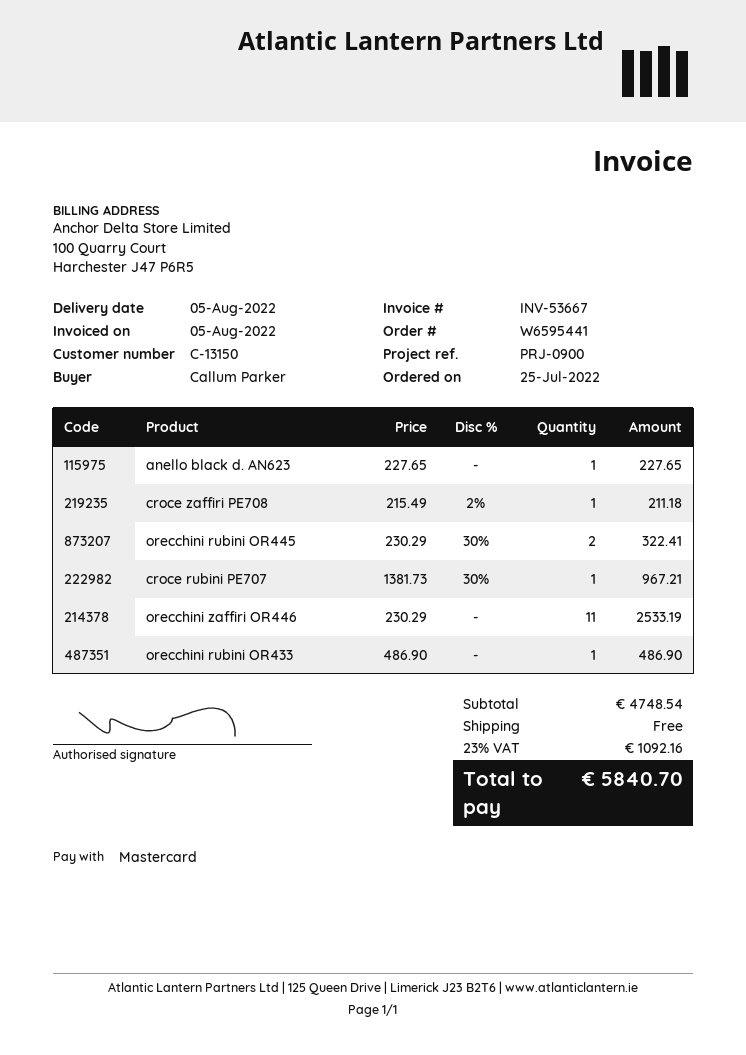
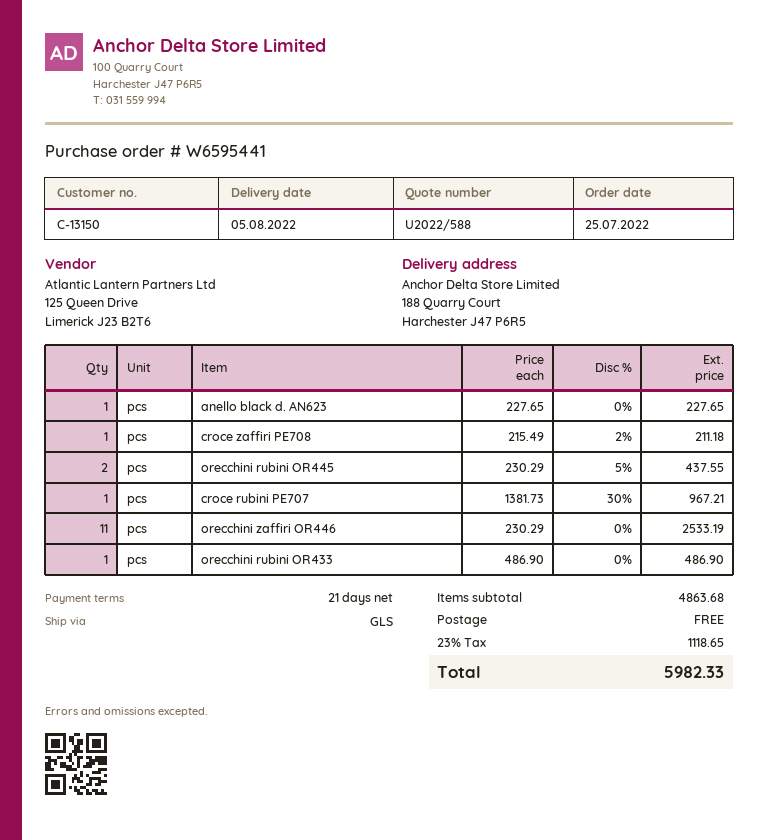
orecchini rubini OR445: 2 x 230.29 - 30% = 322.41 -> 2 x 230.29 - 5% = 437.55
subtotal: 4748.54 -> 4863.68
tax: 23% = 1092.16 -> 23% = 1118.65
total: 5840.70 -> 5982.33

